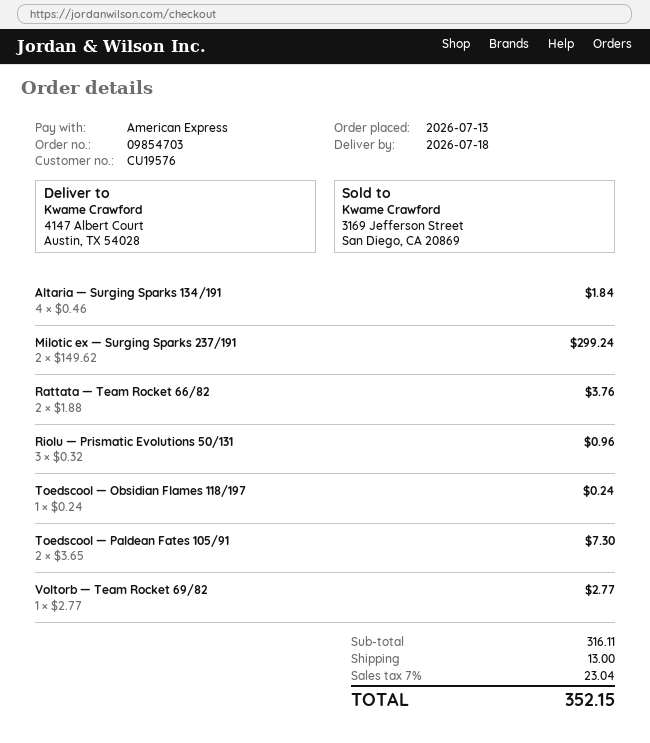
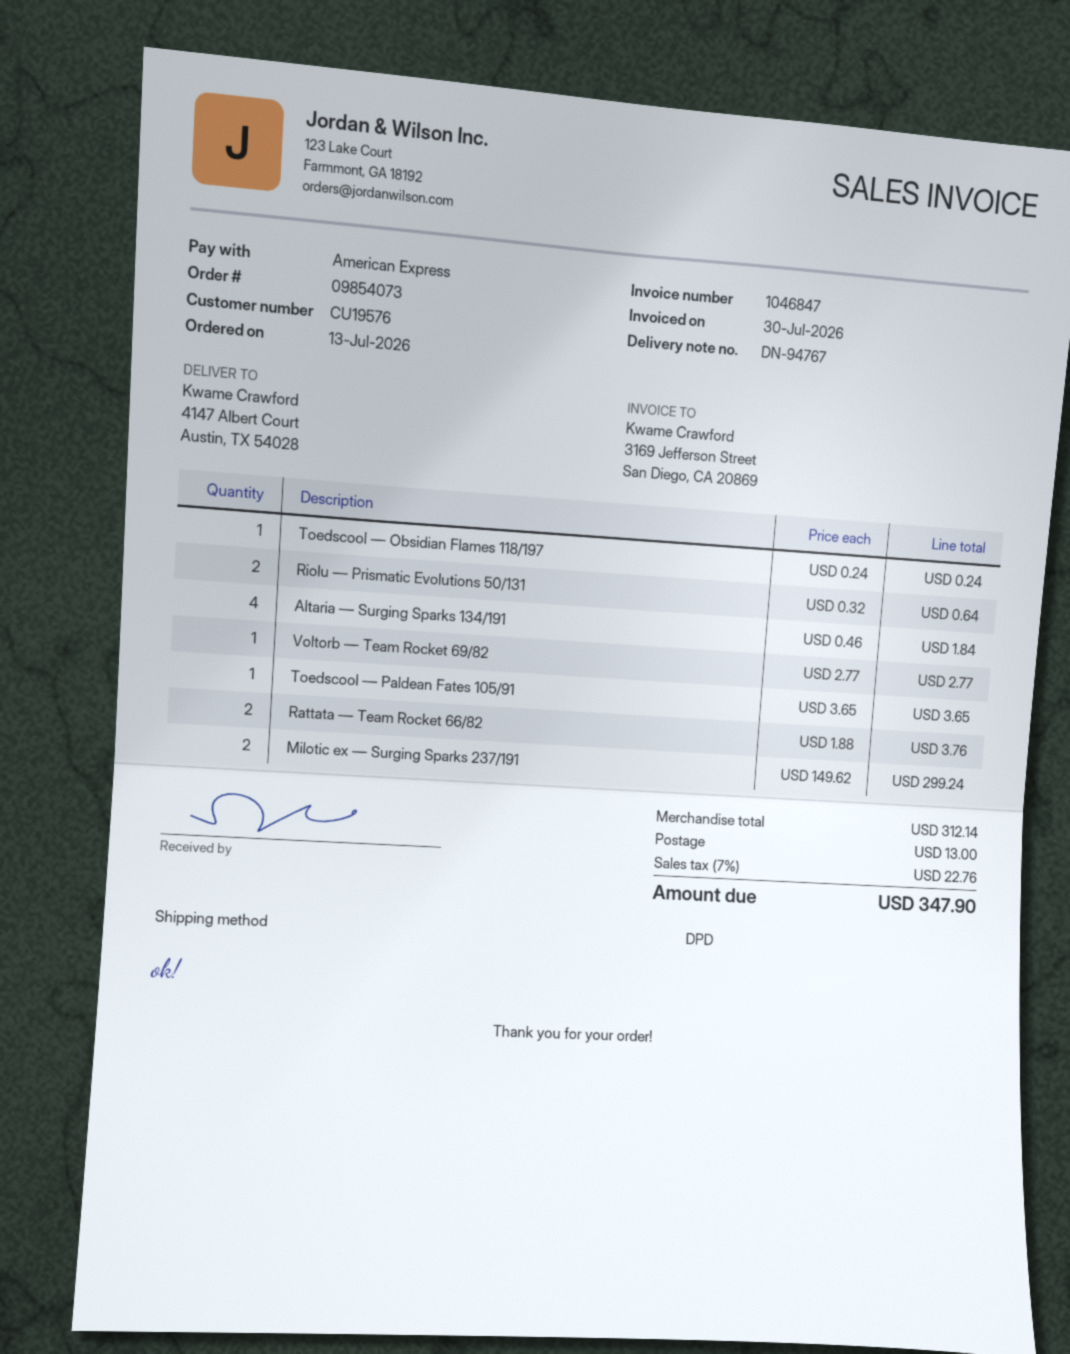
order number: 09854703 -> 09854073
Riolu — Prismatic Evolutions 50/131: 3 x 0.32 = 0.96 -> 2 x 0.32 = 0.64
Toedscool — Paldean Fates 105/91: 2 x 3.65 = 7.30 -> 1 x 3.65 = 3.65
subtotal: 316.11 -> 312.14
tax: 7% = 23.04 -> 7% = 22.76
total: 352.15 -> 347.90

